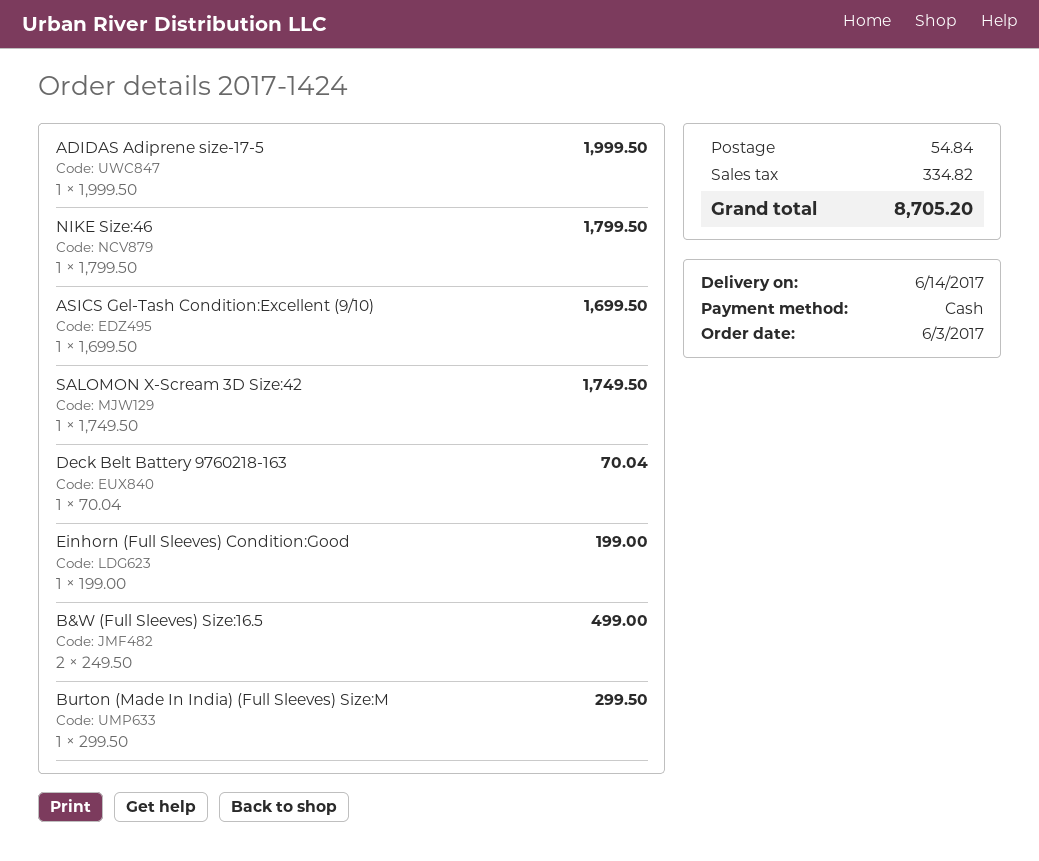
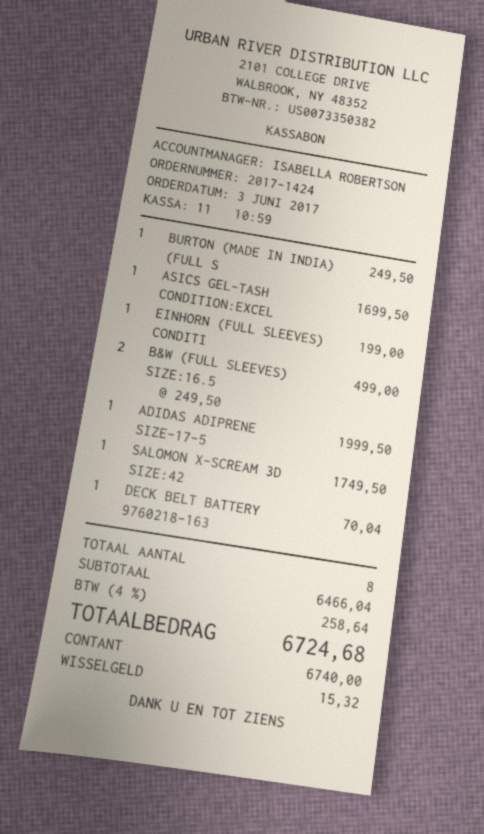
NIKE Size:46: 1 x 1799.50 = 1799.50 -> none
Burton (Made In India) (Full Sleeves) Size:M: 1 x 299.50 = 299.50 -> 1 x 249.50 = 249.50
shipping: 54.84 -> none
tax: 334.82 -> 258.64
total: 8705.20 -> 6724.68

